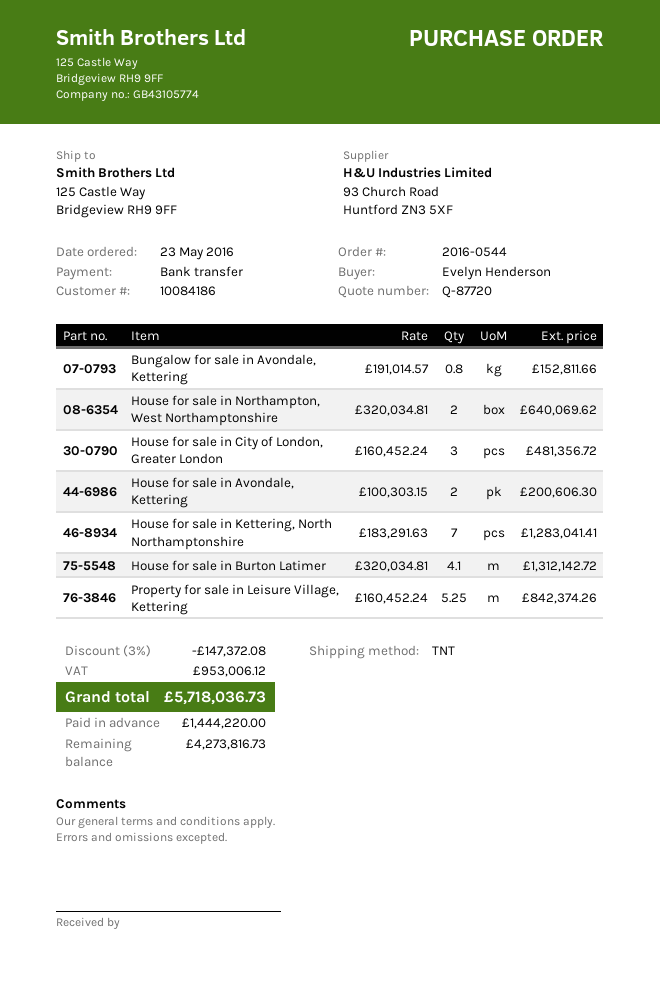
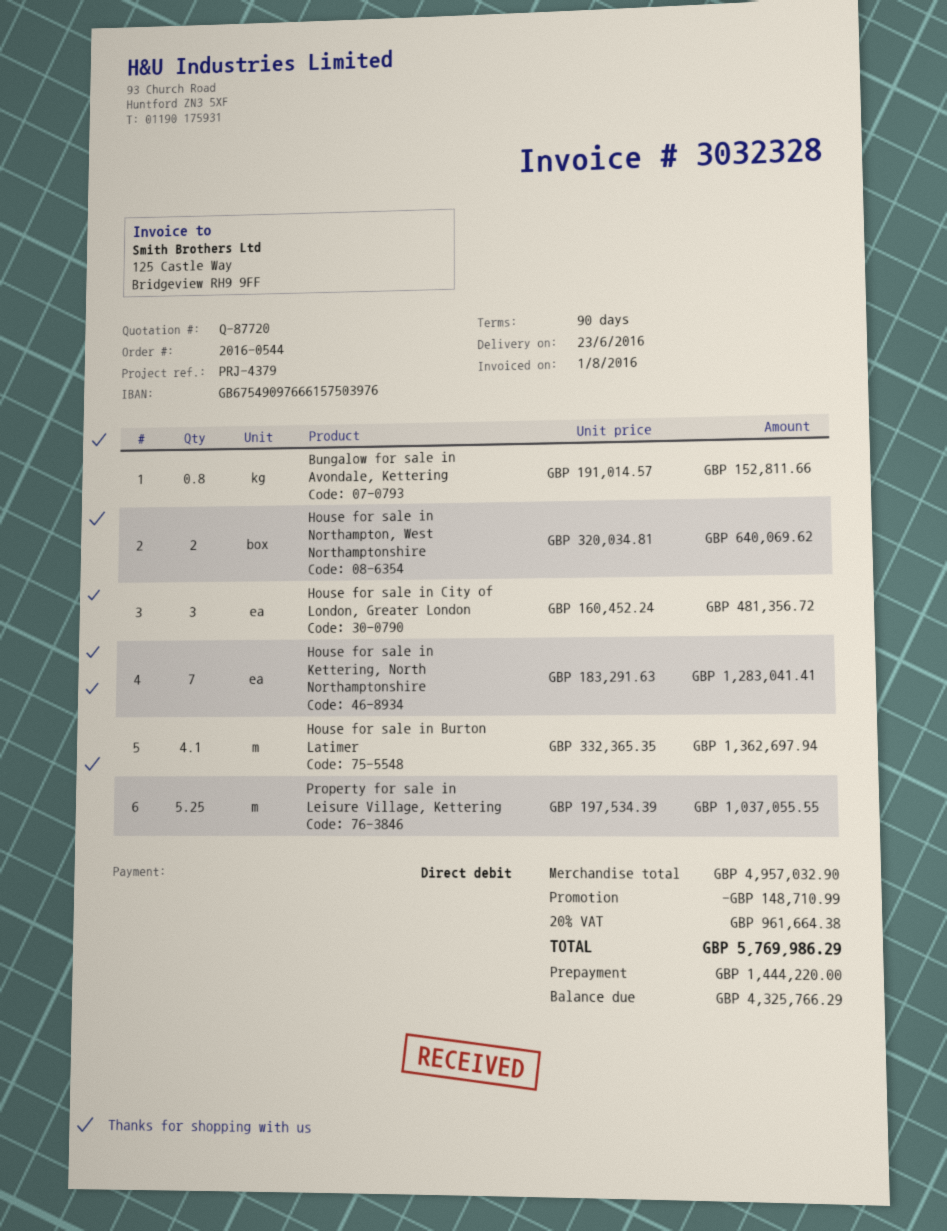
payment method: bank transfer -> direct debit
House for sale in Avondale, Kettering: 2 x 100303.15 = 200606.30 -> none
House for sale in Burton Latimer: 4.1 x 320034.81 = 1312142.72 -> 4.1 x 332365.35 = 1362697.94
Property for sale in Leisure Village, Kettering: 5.25 x 160452.24 = 842374.26 -> 5.25 x 197534.39 = 1037055.55
discount: 147372.08 -> 148710.99
tax: 953006.12 -> 961664.38
total: 5718036.73 -> 5769986.29
balance: 4273816.73 -> 4325766.29

